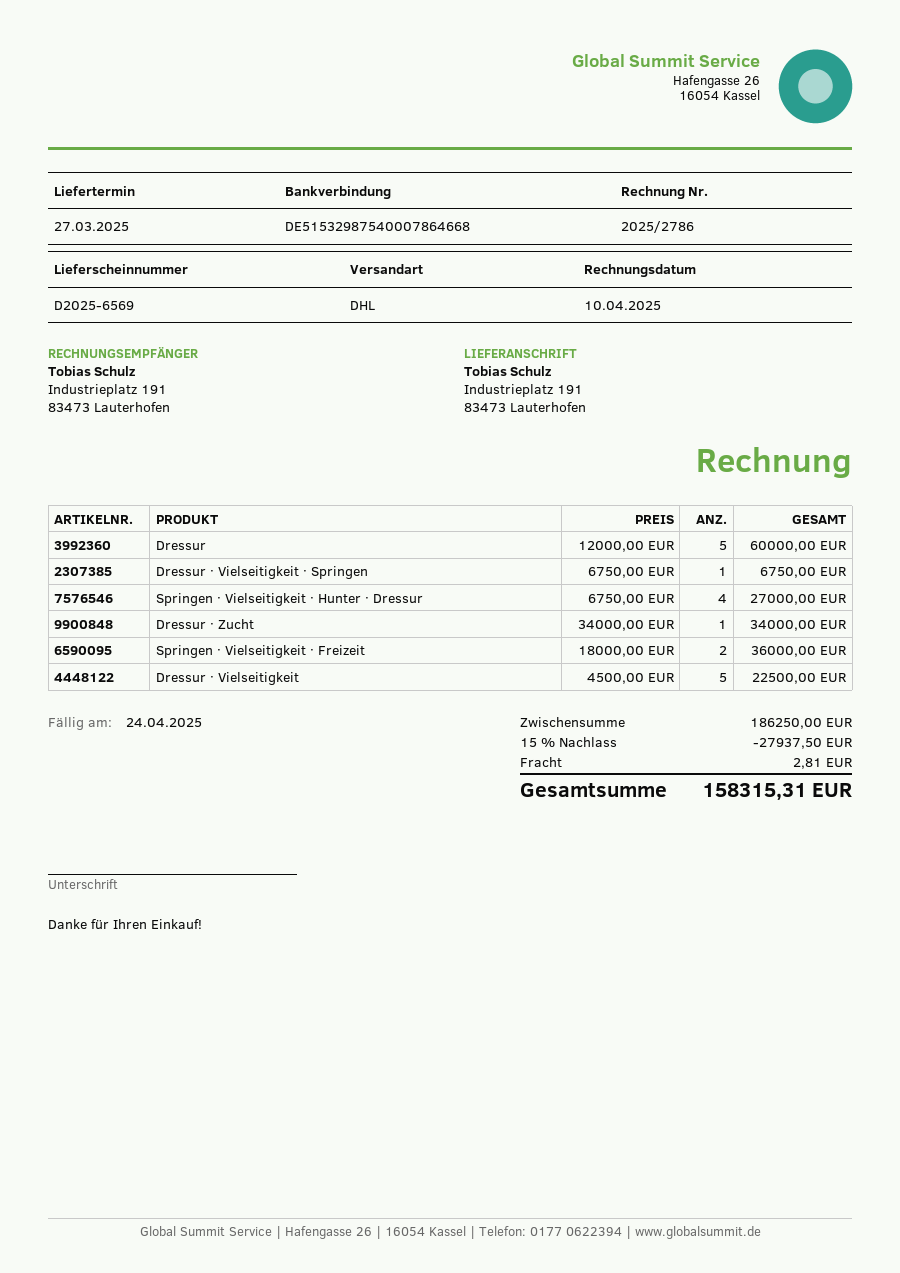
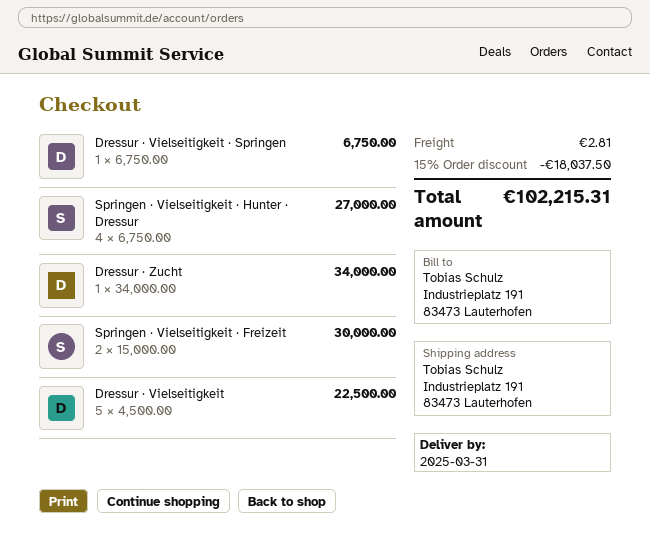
delivery date: 2025-03-27 -> 2025-03-31
Dressur: 5 x 12000.00 = 60000.00 -> none
Springen · Vielseitigkeit · Freizeit: 2 x 18000.00 = 36000.00 -> 2 x 15000.00 = 30000.00
discount: 15% = 27937.50 -> 15% = 18037.50
total: 158315.31 -> 102215.31

